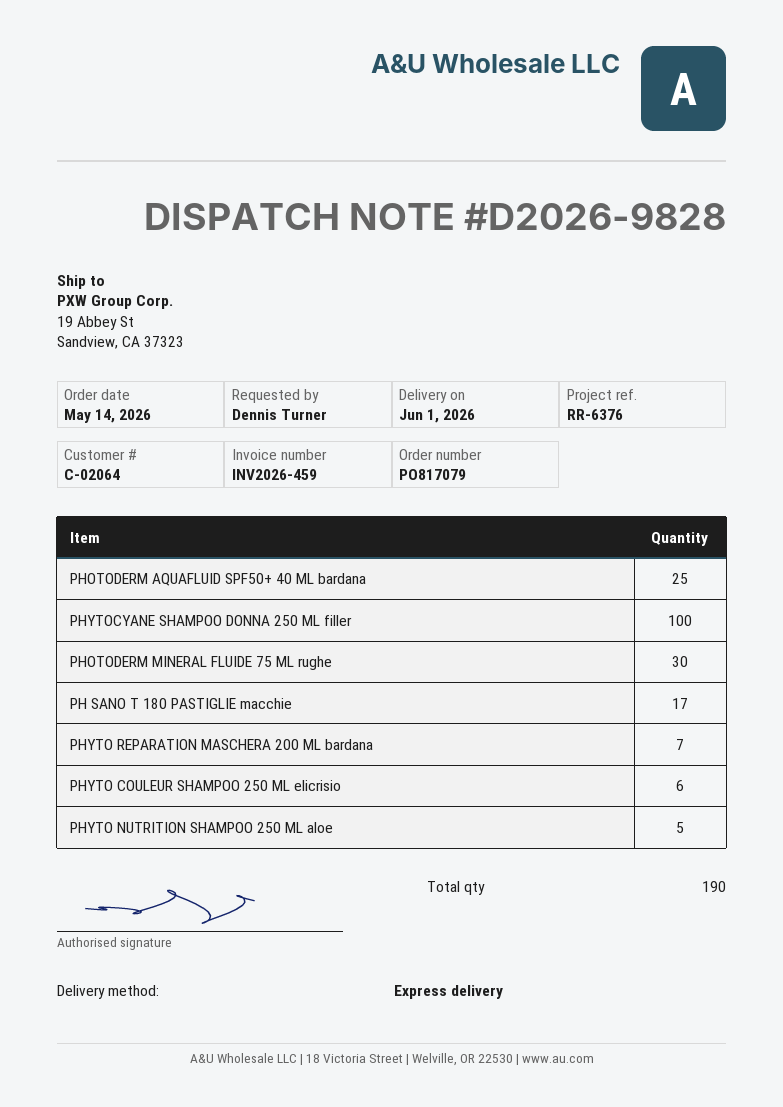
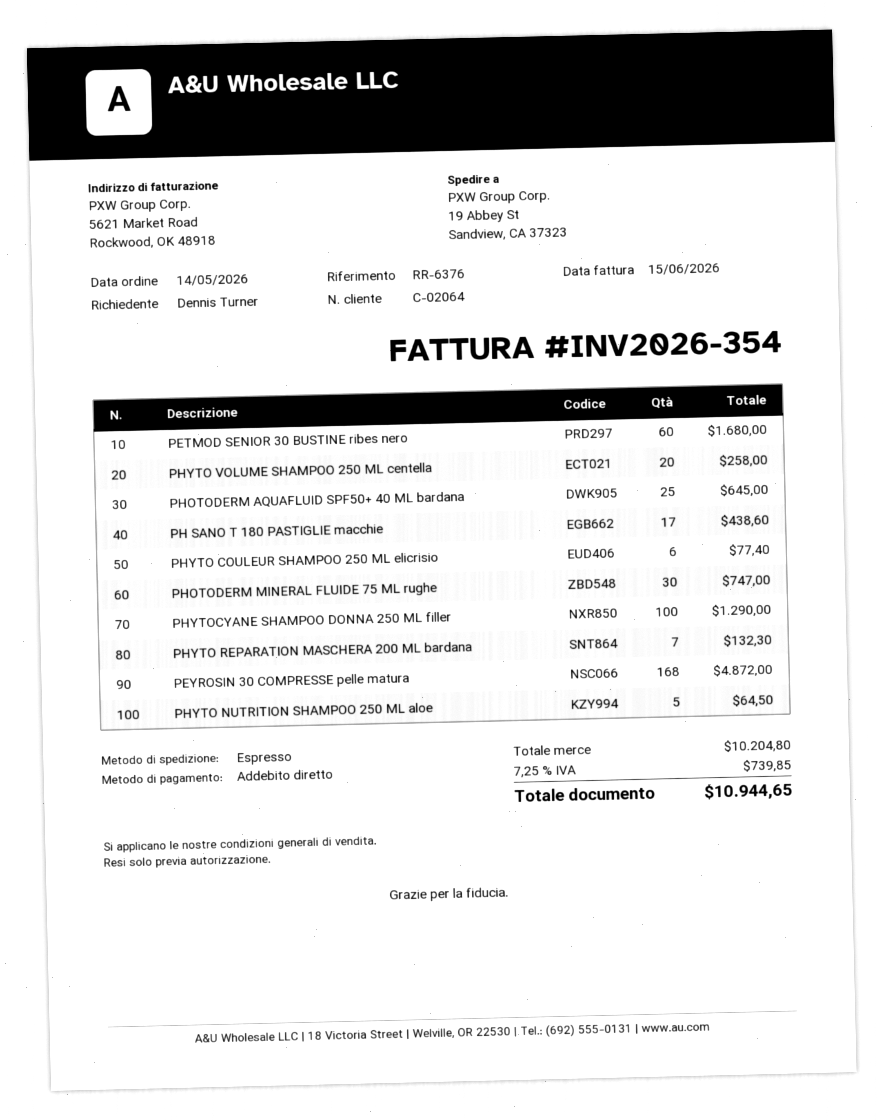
invoice number: INV2026-459 -> INV2026-354
PETMOD SENIOR 30 BUSTINE ribes nero: none -> 60
PHYTO VOLUME SHAMPOO 250 ML centella: none -> 20
PEYROSIN 30 COMPRESSE pelle matura: none -> 168

